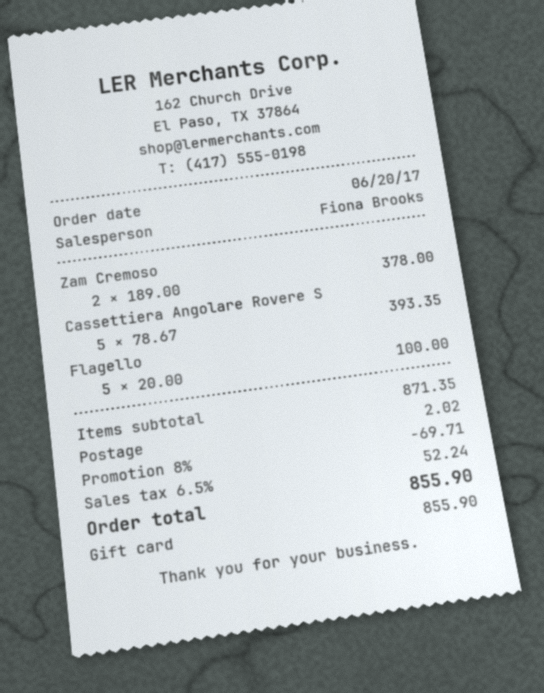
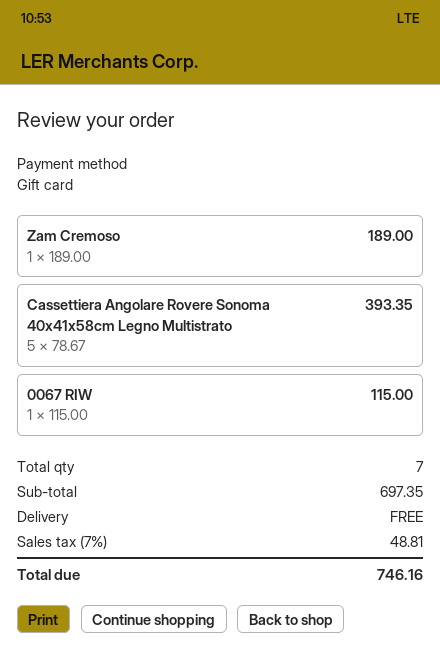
Zam Cremoso: 2 x 189.00 = 378.00 -> 1 x 189.00 = 189.00
Flagello: 5 x 20.00 = 100.00 -> none
0067 RIW: none -> 1 x 115.00 = 115.00
subtotal: 871.35 -> 697.35
discount: 8% = 69.71 -> none
shipping: 2.02 -> 0.00
tax: 6.5% = 52.24 -> 7% = 48.81
total: 855.90 -> 746.16

